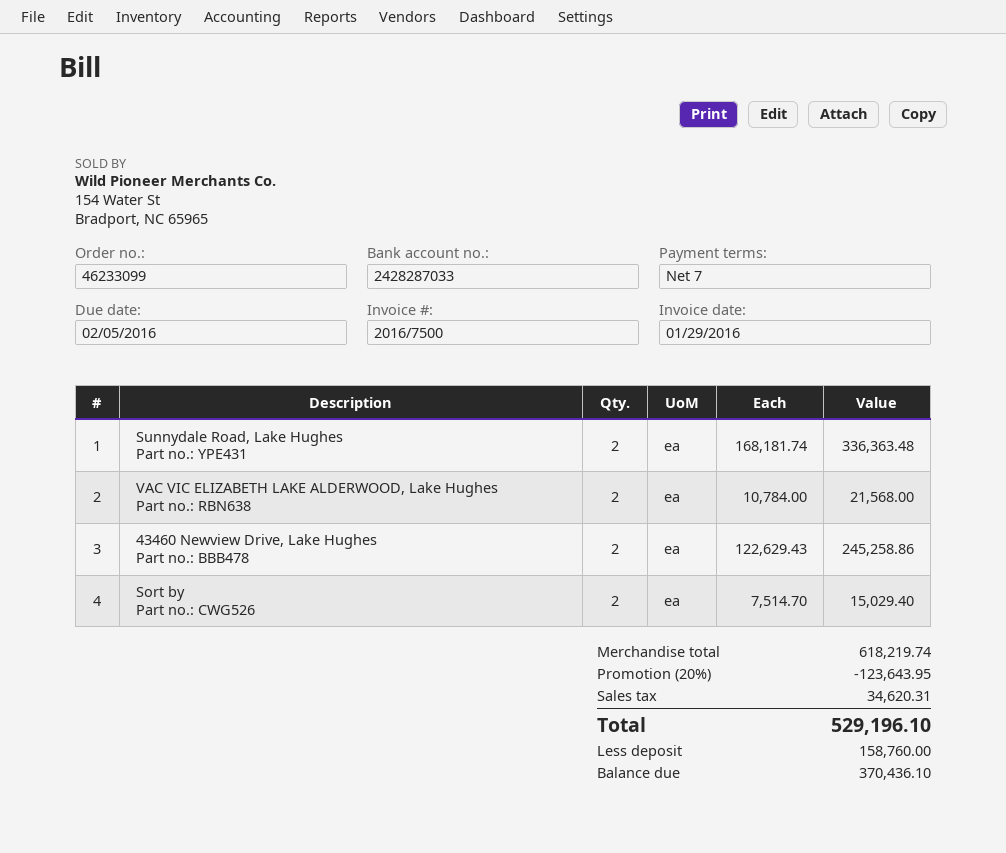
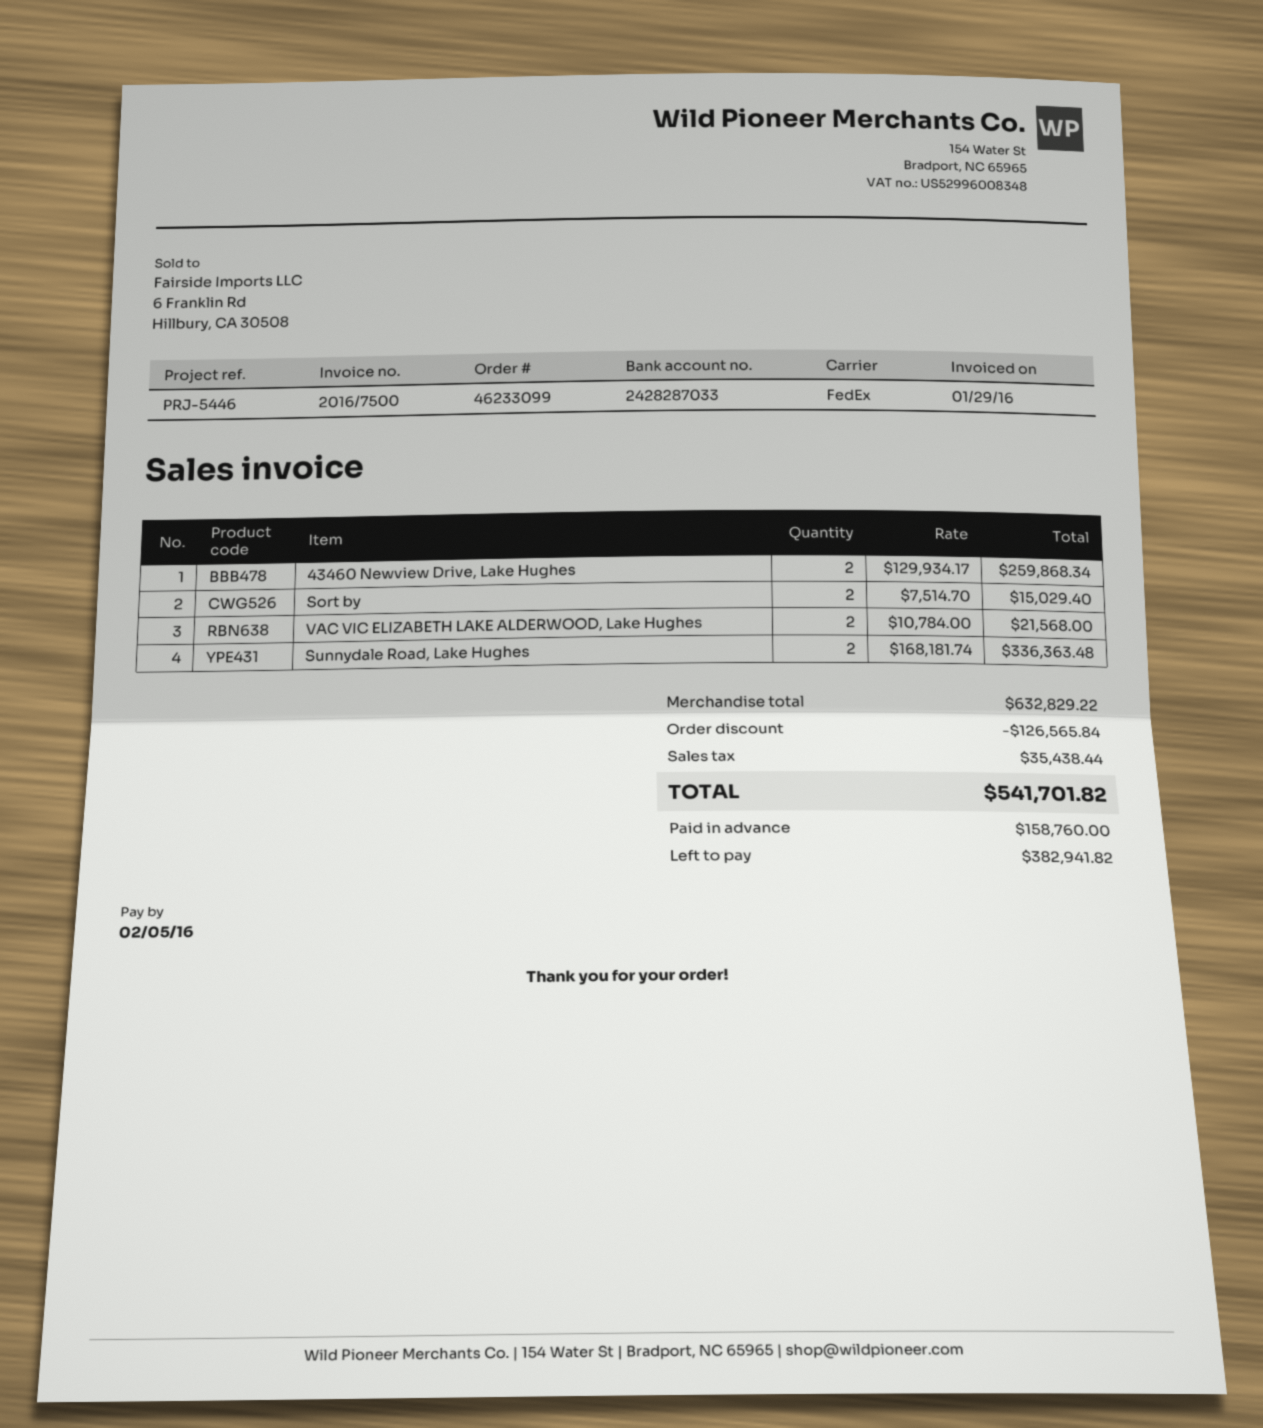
43460 Newview Drive, Lake Hughes: 2 x 122629.43 = 245258.86 -> 2 x 129934.17 = 259868.34
subtotal: 618219.74 -> 632829.22
discount: 123643.95 -> 126565.84
tax: 34620.31 -> 35438.44
total: 529196.10 -> 541701.82
balance: 370436.10 -> 382941.82

